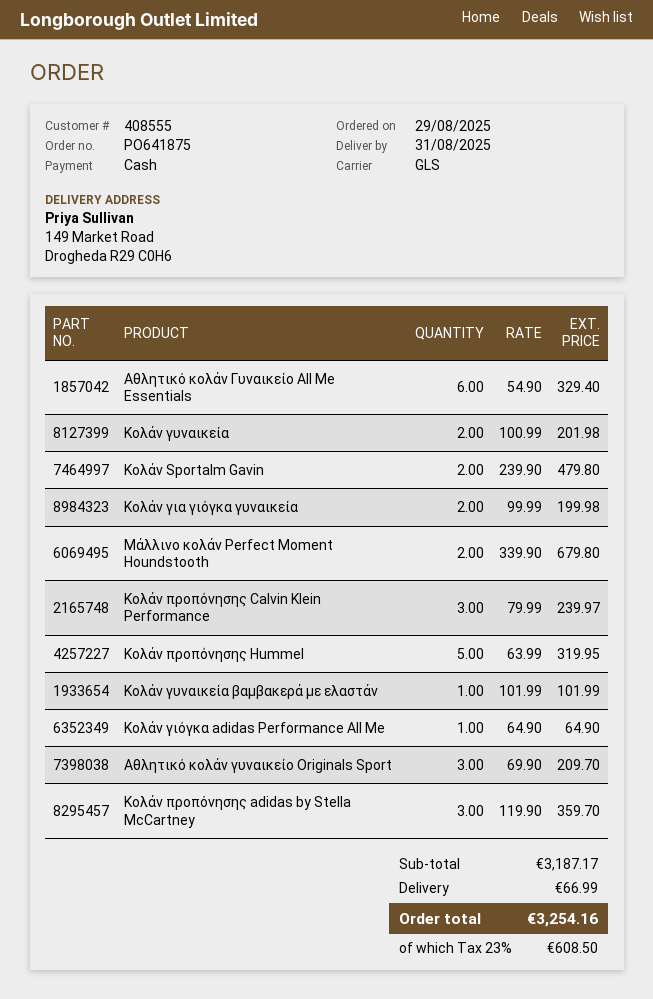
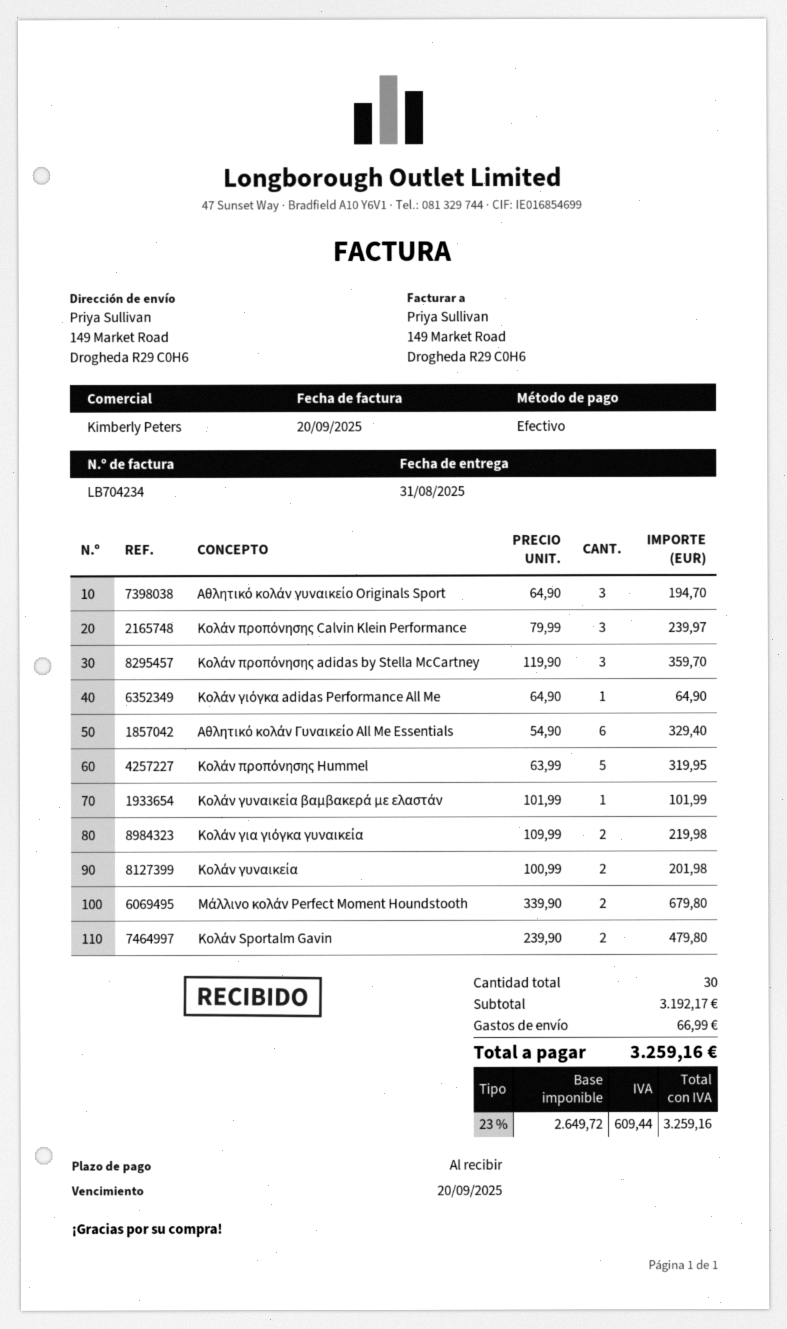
Κολάν για γιόγκα γυναικεία: 2 x 99.99 = 199.98 -> 2 x 109.99 = 219.98
Αθλητικό κολάν γυναικείο Originals Sport: 3 x 69.90 = 209.70 -> 3 x 64.90 = 194.70
subtotal: 3187.17 -> 3192.17
tax: 23% = 608.50 -> 23% = 609.44
total: 3254.16 -> 3259.16

